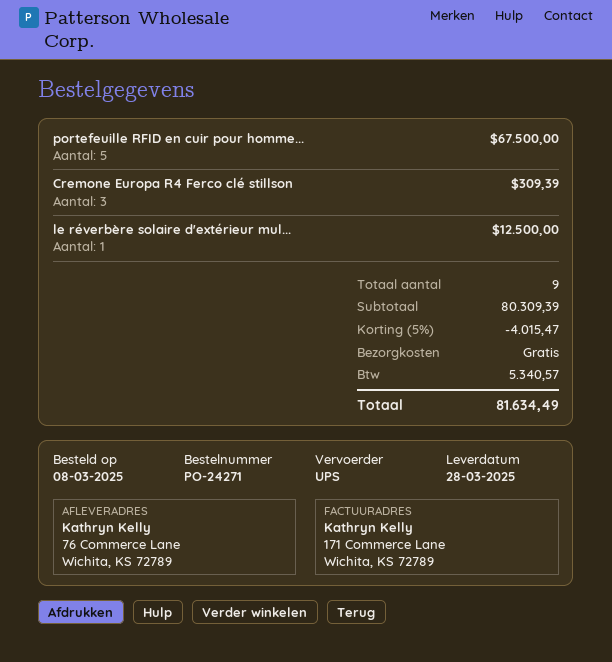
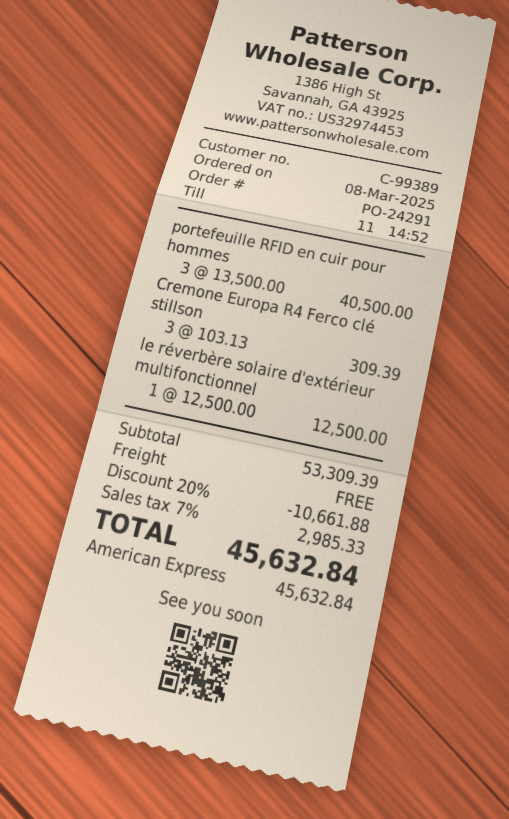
order number: PO-24271 -> PO-24291
portefeuille RFID en cuir pour homme...: 5 for 67500.00 -> 3 for 40500.00
subtotal: 80309.39 -> 53309.39
discount: 5% = 4015.47 -> 20% = 10661.88
tax: 5340.57 -> 2985.33
total: 81634.49 -> 45632.84

